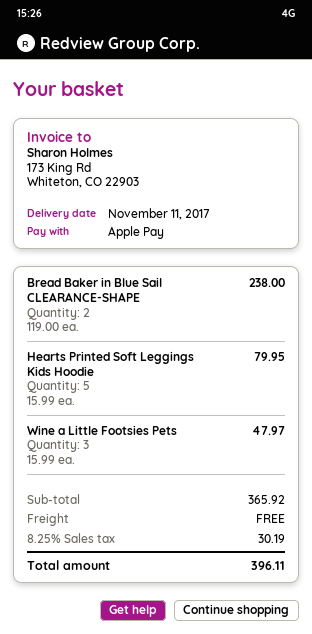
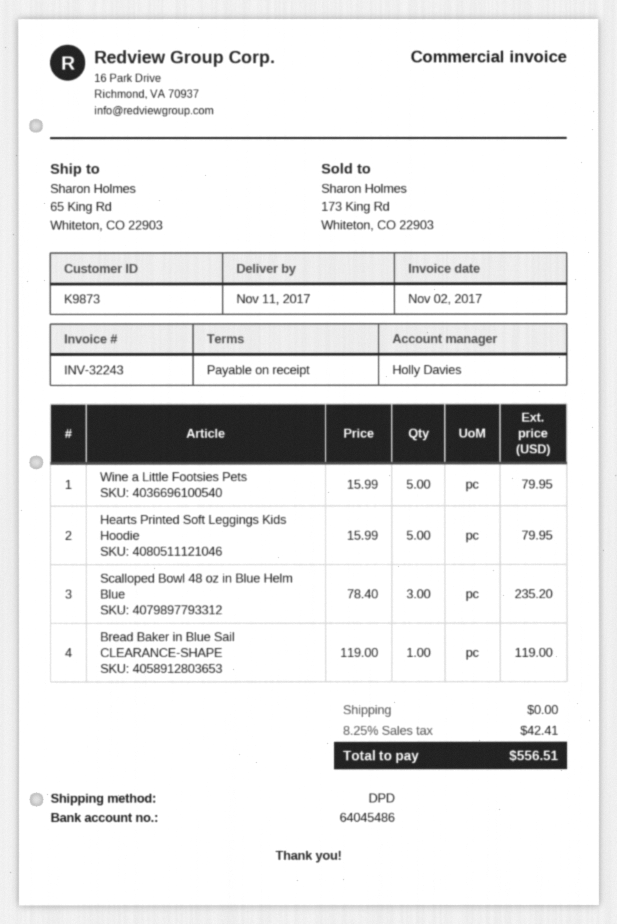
Bread Baker in Blue Sail CLEARANCE-SHAPE: 2 x 119.00 = 238.00 -> 1 x 119.00 = 119.00
Wine a Little Footsies Pets: 3 x 15.99 = 47.97 -> 5 x 15.99 = 79.95
Scalloped Bowl 48 oz in Blue Helm Blue: none -> 3 x 78.40 = 235.20
tax: 8.25% = 30.19 -> 8.25% = 42.41
total: 396.11 -> 556.51

